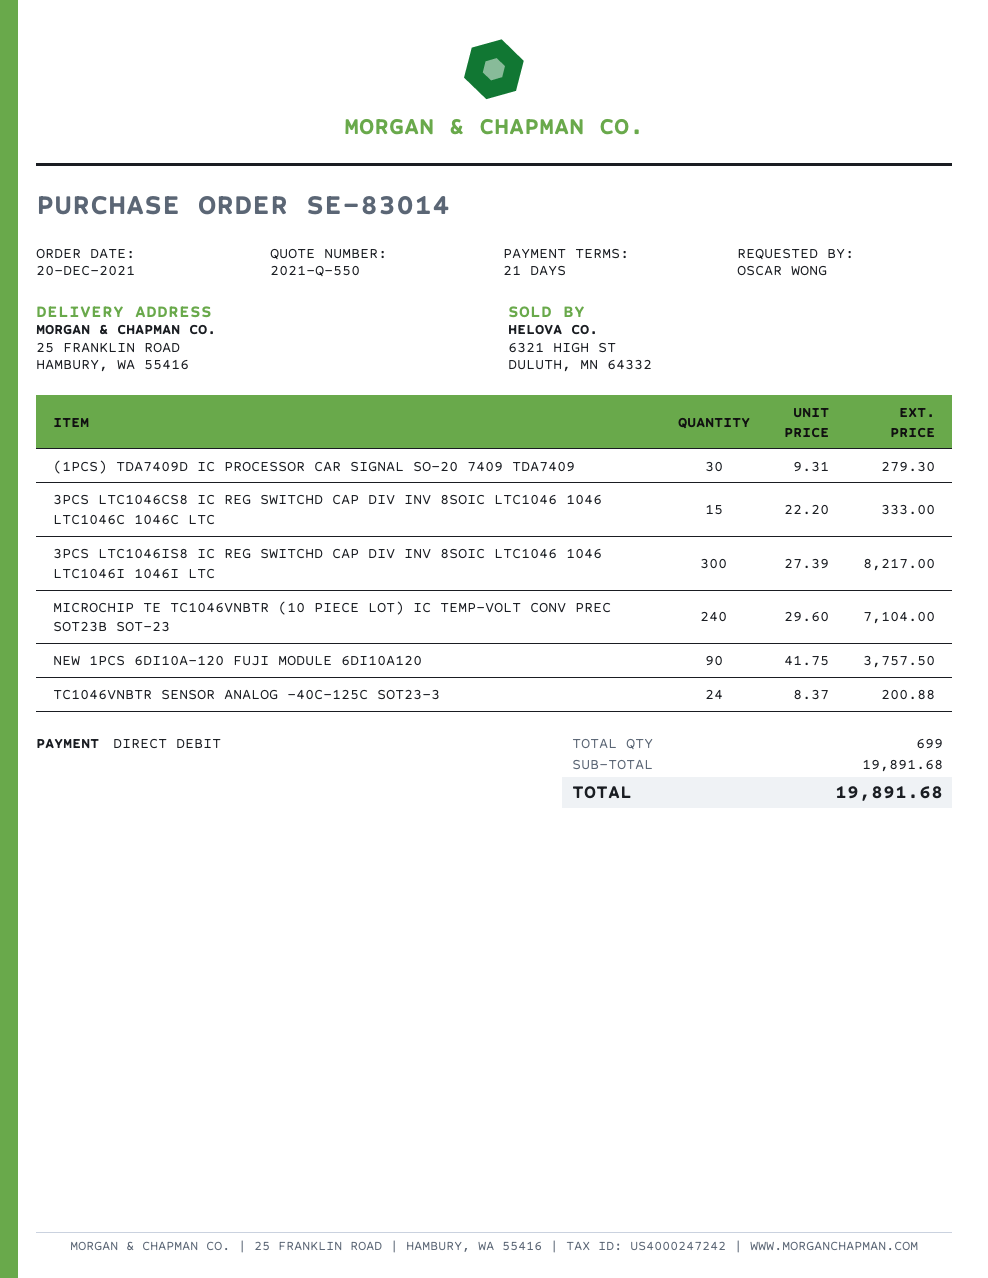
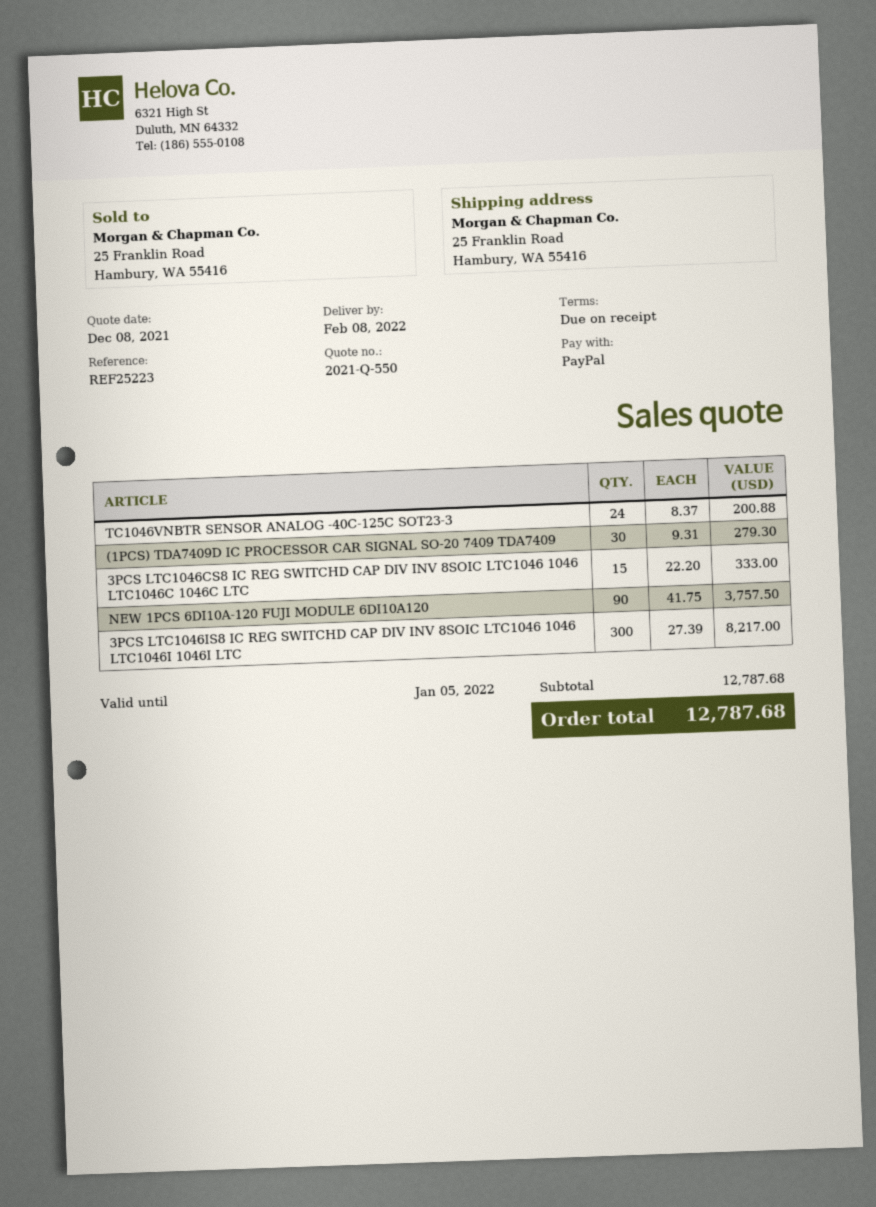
payment terms: 21 days -> on receipt
payment method: direct debit -> PayPal
MICROCHIP TE TC1046VNBTR (10 PIECE LOT) IC TEMP-VOLT CONV PREC SOT23B SOT-23: 240 x 29.60 = 7104.00 -> none
subtotal: 19891.68 -> 12787.68
total: 19891.68 -> 12787.68

